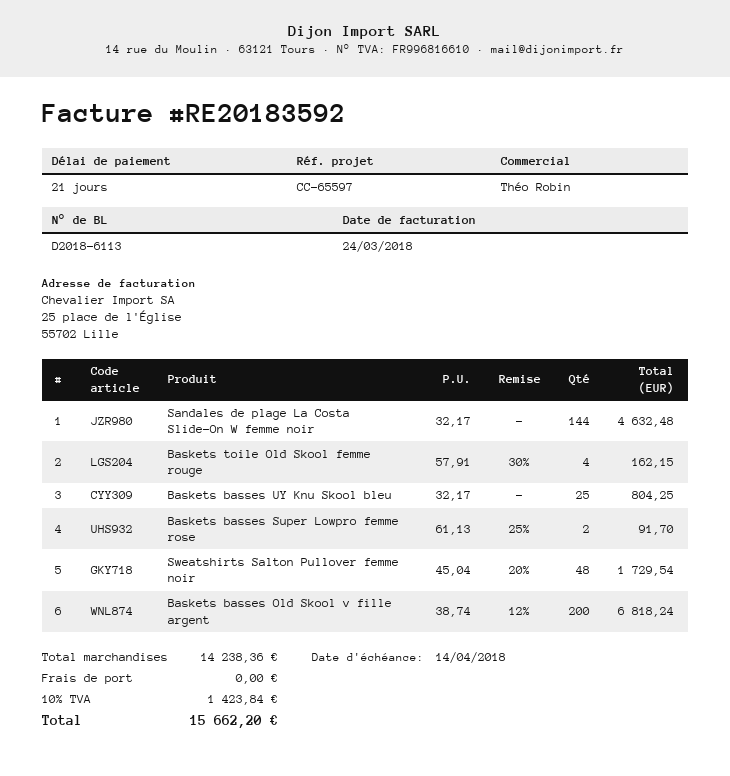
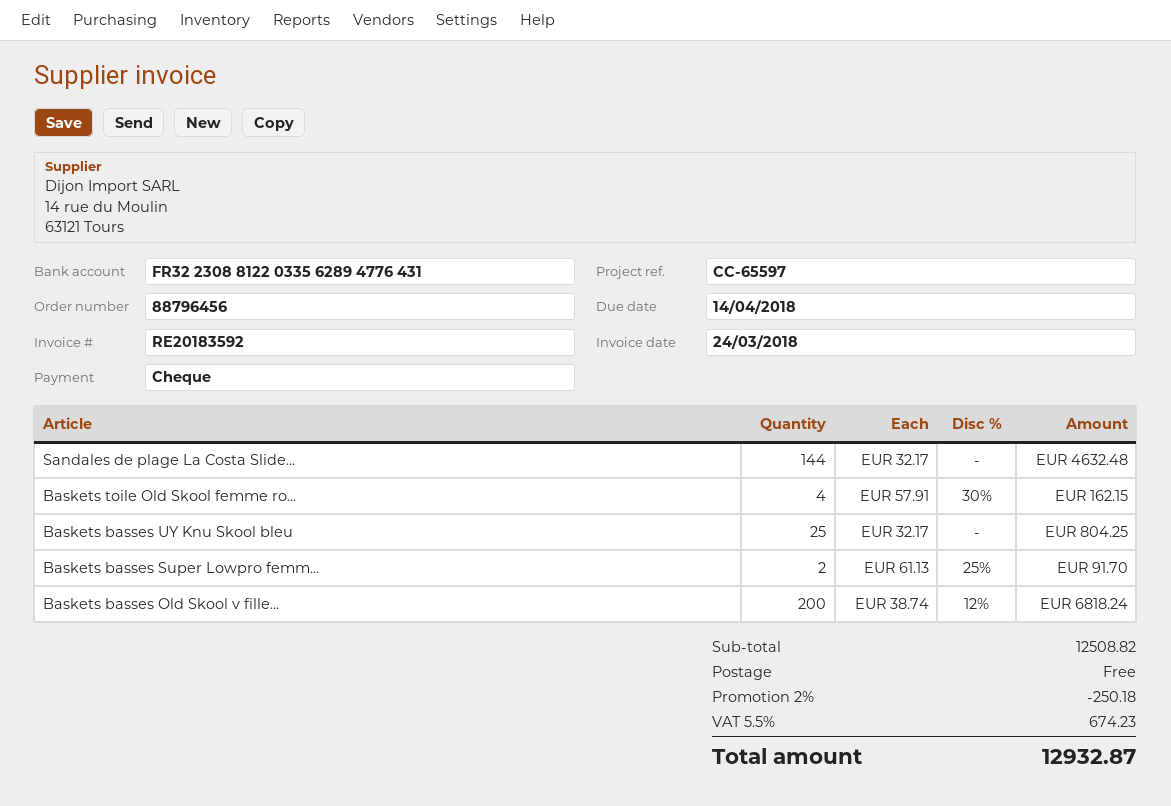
Sweatshirts Salton Pullover femme noir: 48 x 45.04 - 20% = 1729.54 -> none
subtotal: 14238.36 -> 12508.82
discount: none -> 2% = 250.18
tax: 10% = 1423.84 -> 5.5% = 674.23
total: 15662.20 -> 12932.87

